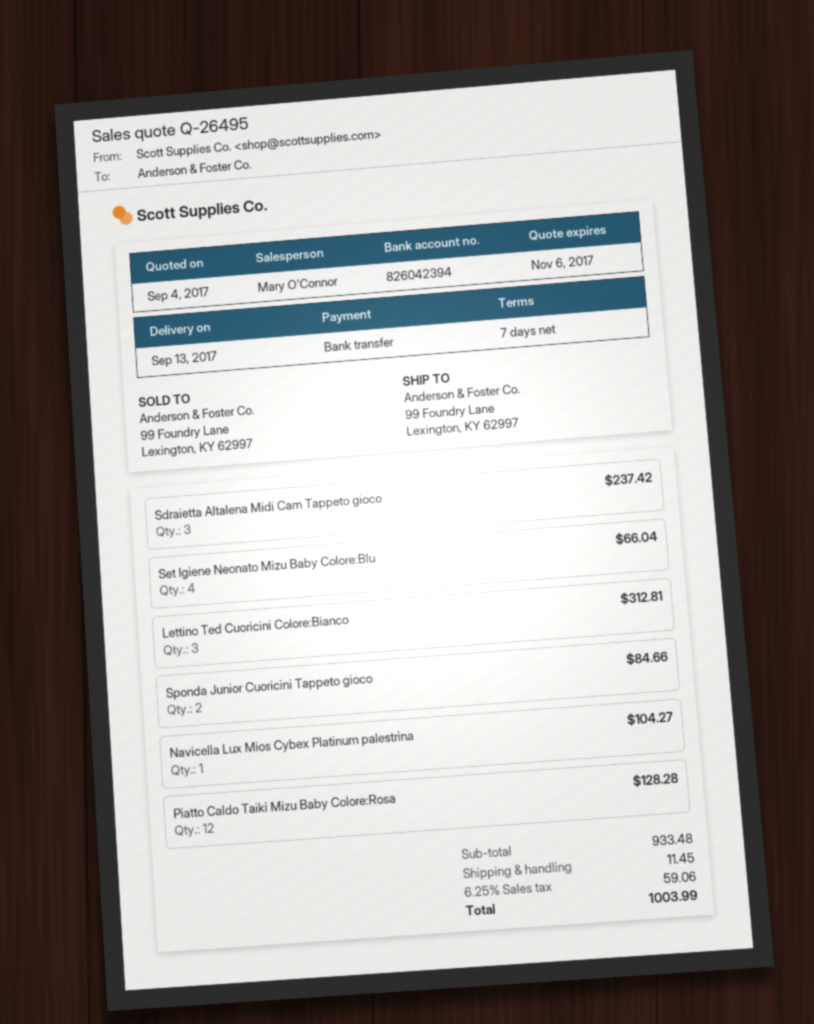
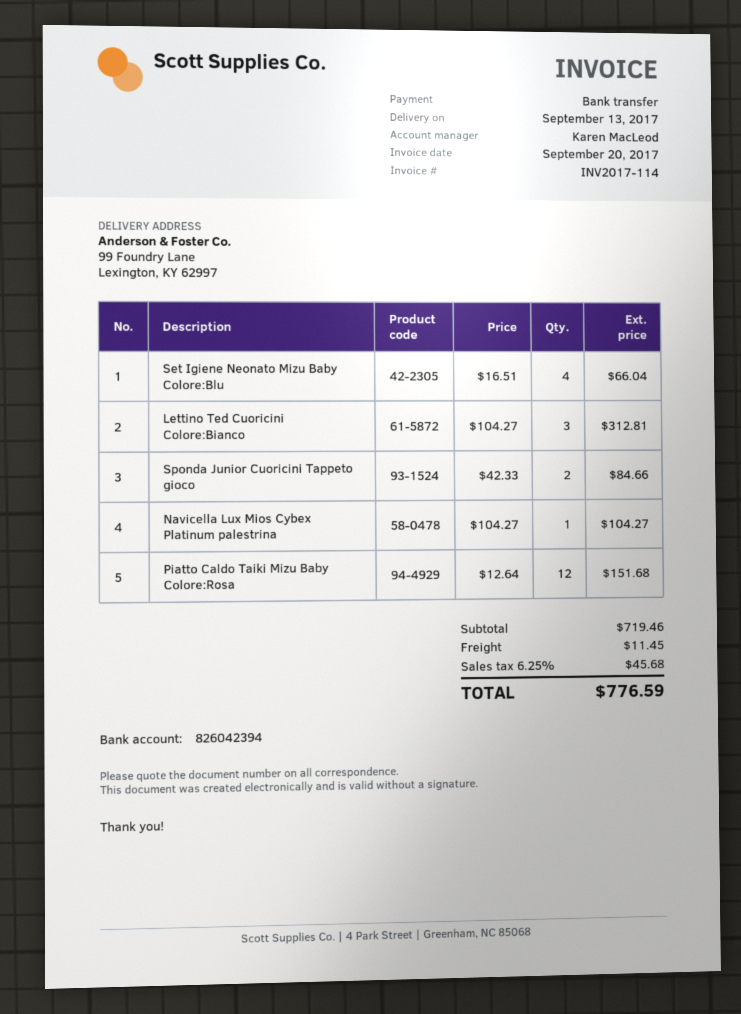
sales rep: Mary O'Connor -> Karen MacLeod
Sdraietta Altalena Midi Cam Tappeto gioco: 3 for 237.42 -> none
Piatto Caldo Taiki Mizu Baby Colore:Rosa: 12 for 128.28 -> 12 for 151.68
subtotal: 933.48 -> 719.46
tax: 6.25% = 59.06 -> 6.25% = 45.68
total: 1003.99 -> 776.59

